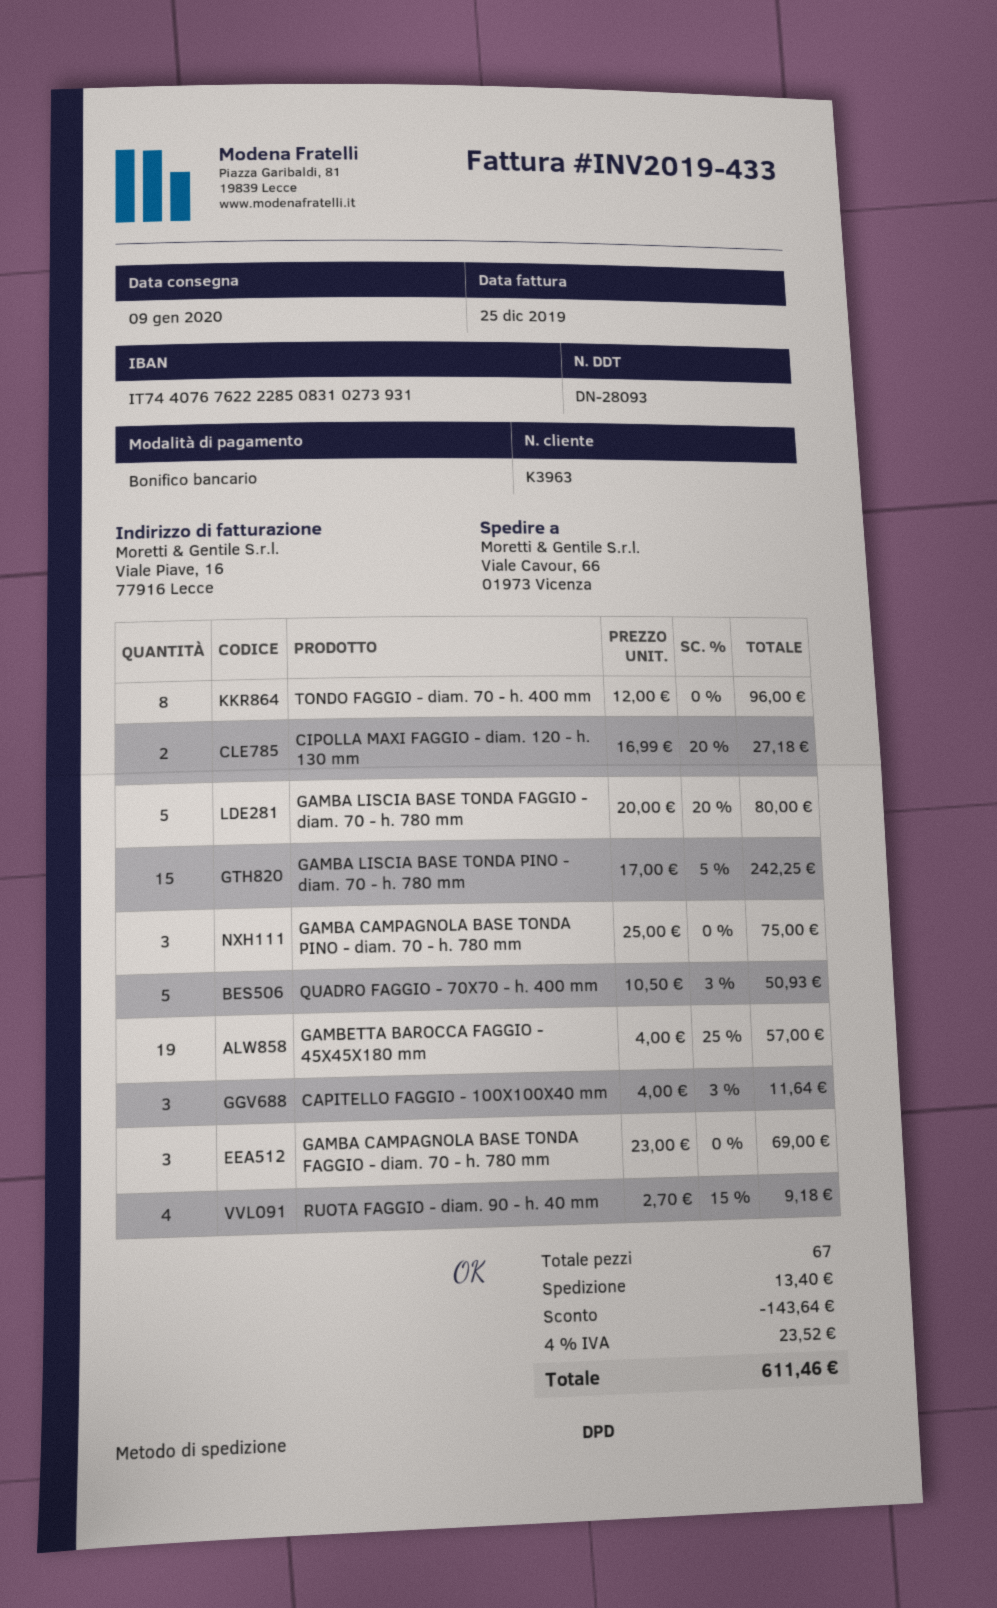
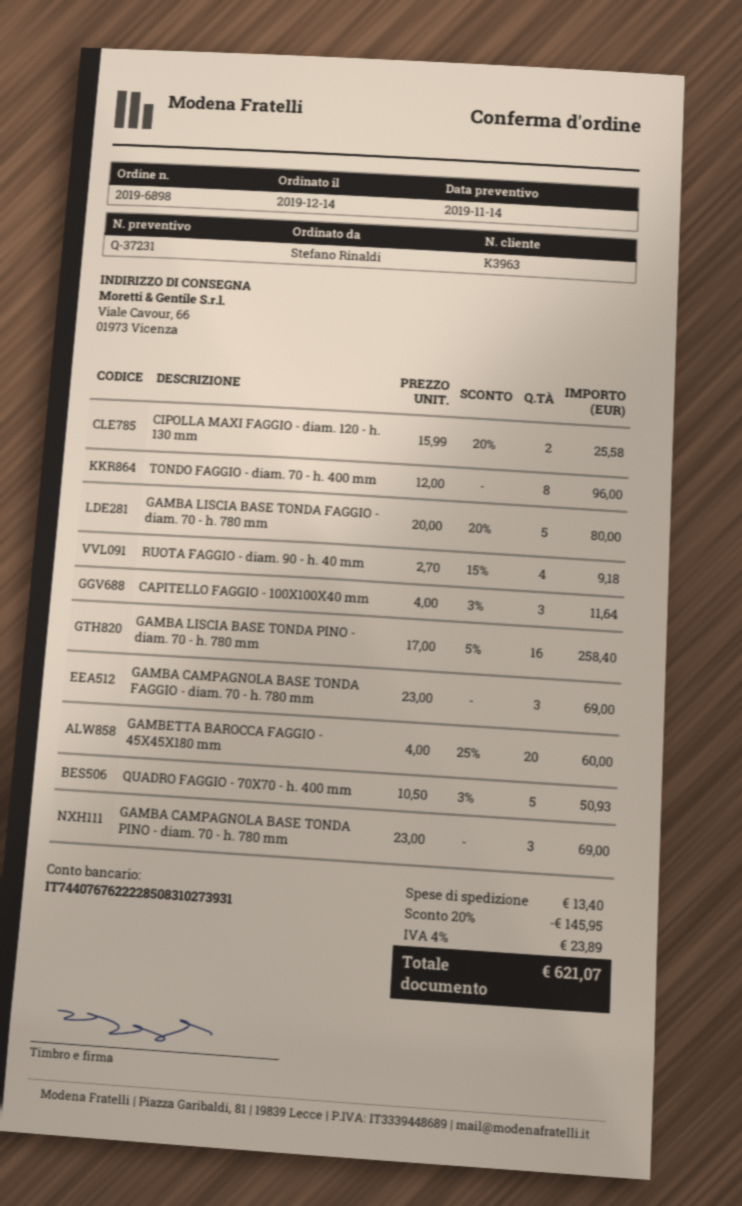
CIPOLLA MAXI FAGGIO - diam. 120 - h. 130 mm: 2 x 16.99 - 20% = 27.18 -> 2 x 15.99 - 20% = 25.58
GAMBA LISCIA BASE TONDA PINO - diam. 70 - h. 780 mm: 15 x 17.00 - 5% = 242.25 -> 16 x 17.00 - 5% = 258.40
GAMBA CAMPAGNOLA BASE TONDA PINO - diam. 70 - h. 780 mm: 3 x 25.00 = 75.00 -> 3 x 23.00 = 69.00
GAMBETTA BAROCCA FAGGIO - 45X45X180 mm: 19 x 4.00 - 25% = 57.00 -> 20 x 4.00 - 25% = 60.00
discount: 143.64 -> 145.95
tax: 4% = 23.52 -> 4% = 23.89
total: 611.46 -> 621.07

